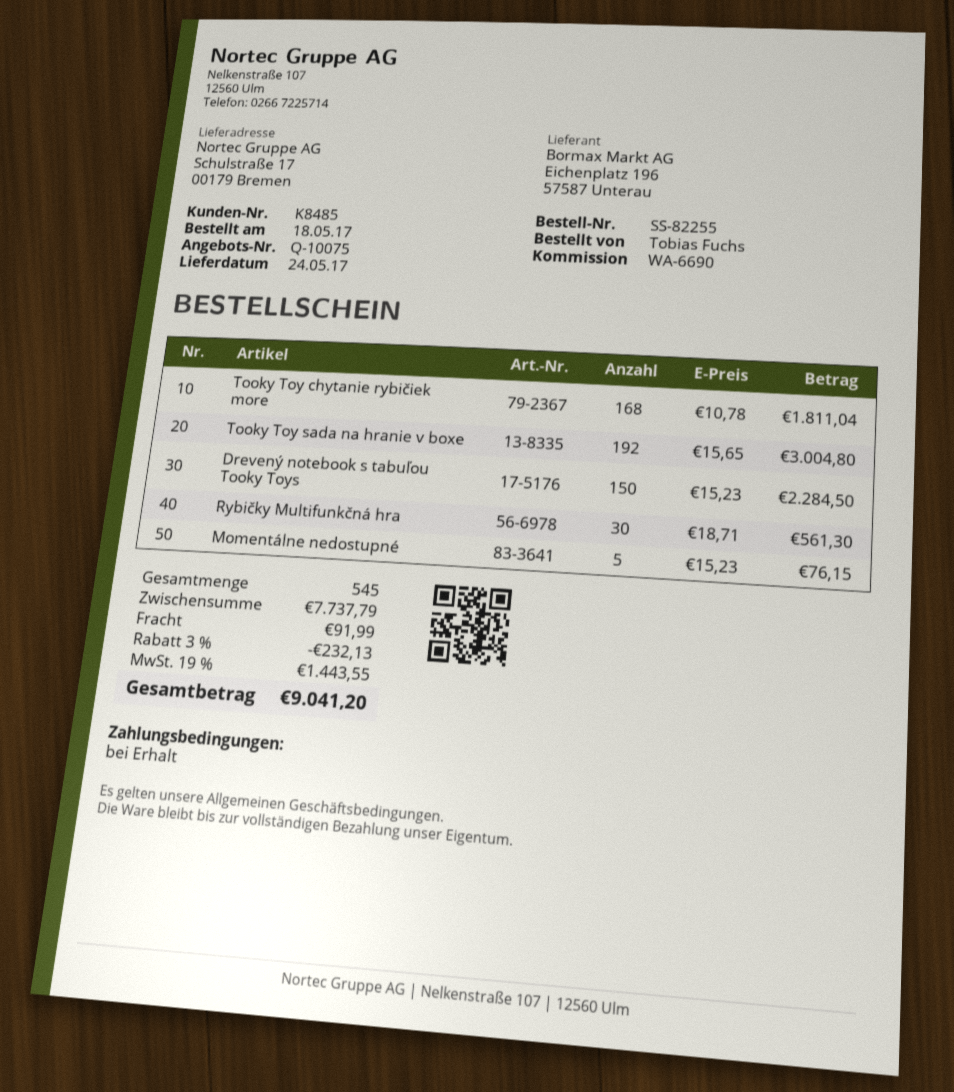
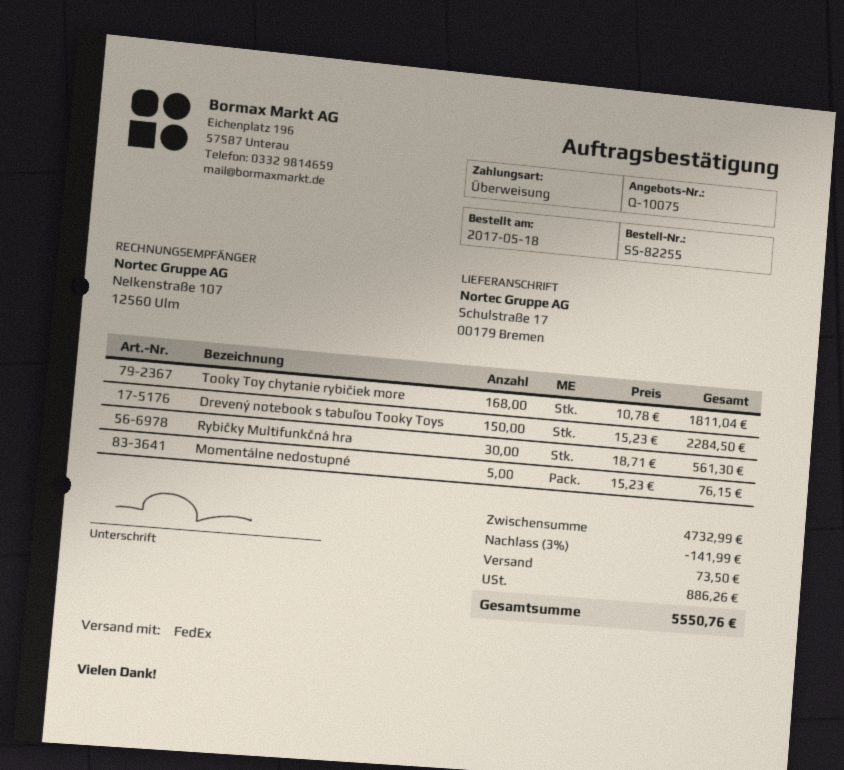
Tooky Toy sada na hranie v boxe: 192 x 15.65 = 3004.80 -> none
subtotal: 7737.79 -> 4732.99
discount: 3% = 232.13 -> 3% = 141.99
shipping: 91.99 -> 73.50
tax: 1443.55 -> 886.26
total: 9041.20 -> 5550.76

